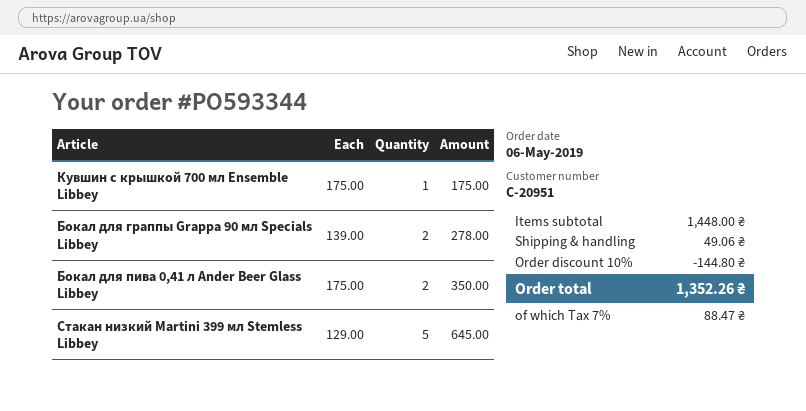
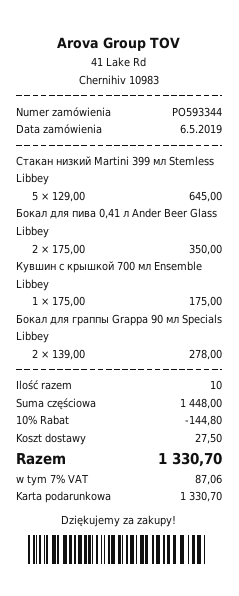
shipping: 49.06 -> 27.50
tax: 7% = 88.47 -> 7% = 87.06
total: 1352.26 -> 1330.70

